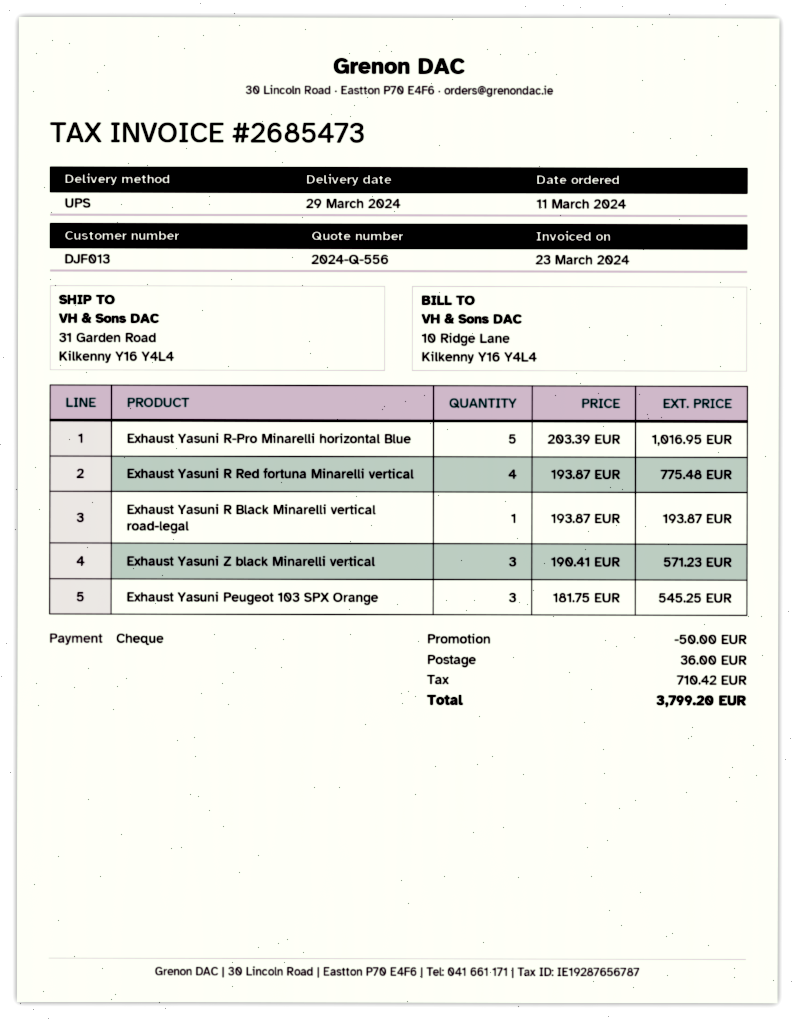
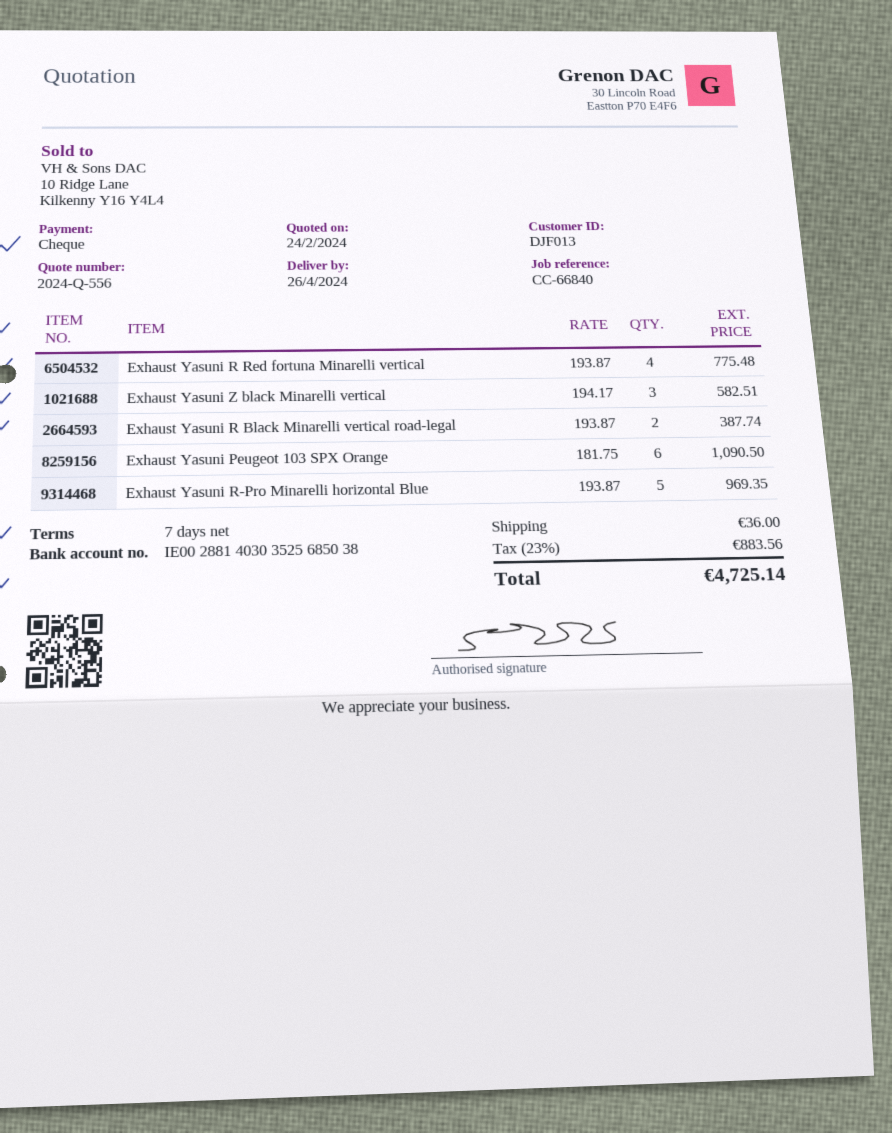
delivery date: 2024-03-29 -> 2024-04-26
Exhaust Yasuni R-Pro Minarelli horizontal Blue: 5 x 203.39 = 1016.95 -> 5 x 193.87 = 969.35
Exhaust Yasuni R Black Minarelli vertical road-legal: 1 x 193.87 = 193.87 -> 2 x 193.87 = 387.74
Exhaust Yasuni Z black Minarelli vertical: 3 x 190.41 = 571.23 -> 3 x 194.17 = 582.51
Exhaust Yasuni Peugeot 103 SPX Orange: 3 x 181.75 = 545.25 -> 6 x 181.75 = 1090.50
discount: 50.00 -> none
tax: 710.42 -> 883.56
total: 3799.20 -> 4725.14

